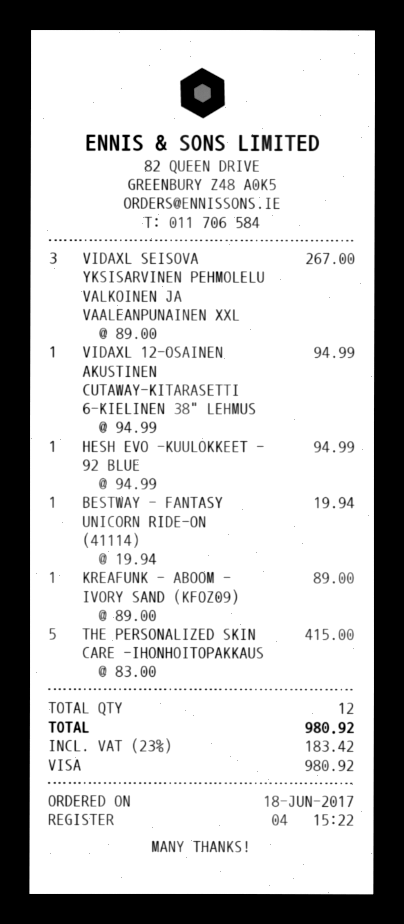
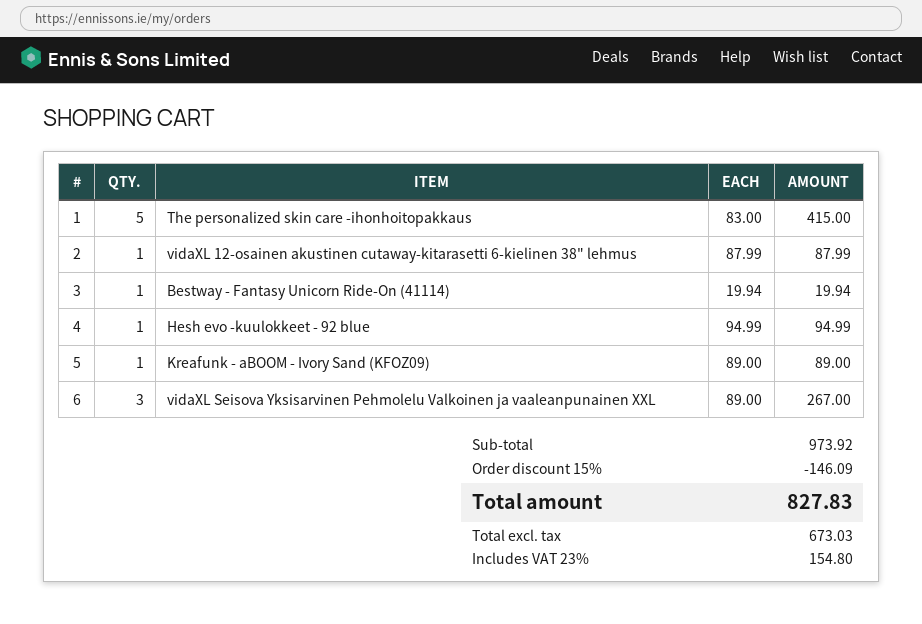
VIDAXL 12-OSAINEN AKUSTINEN CUTAWAY-KITARASETTI 6-KIELINEN 38" LEHMUS: 1 x 94.99 = 94.99 -> 1 x 87.99 = 87.99
discount: none -> 15% = 146.09
tax: 23% = 183.42 -> 23% = 154.80
total: 980.92 -> 827.83

